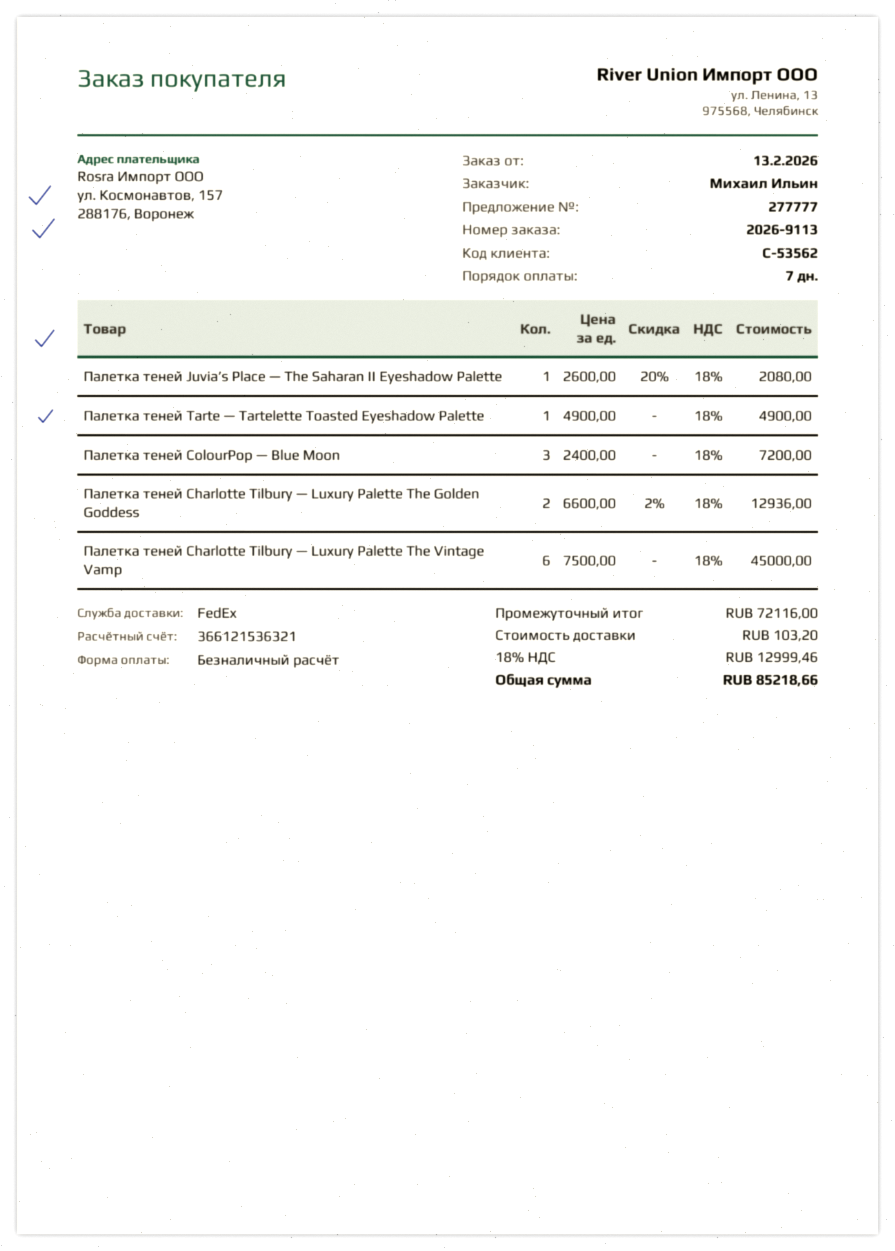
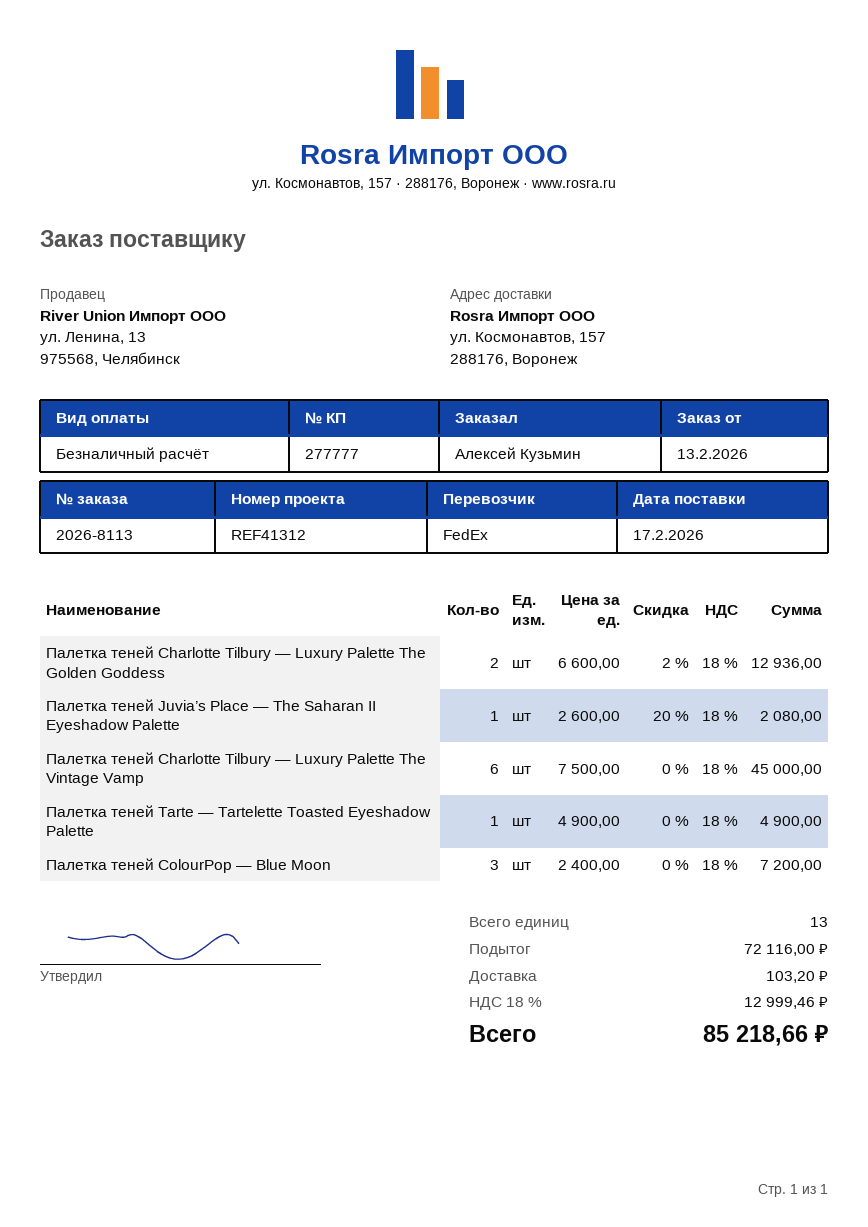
order number: 2026-9113 -> 2026-8113
ordered by: Михаил Ильин -> Алексей Кузьмин

